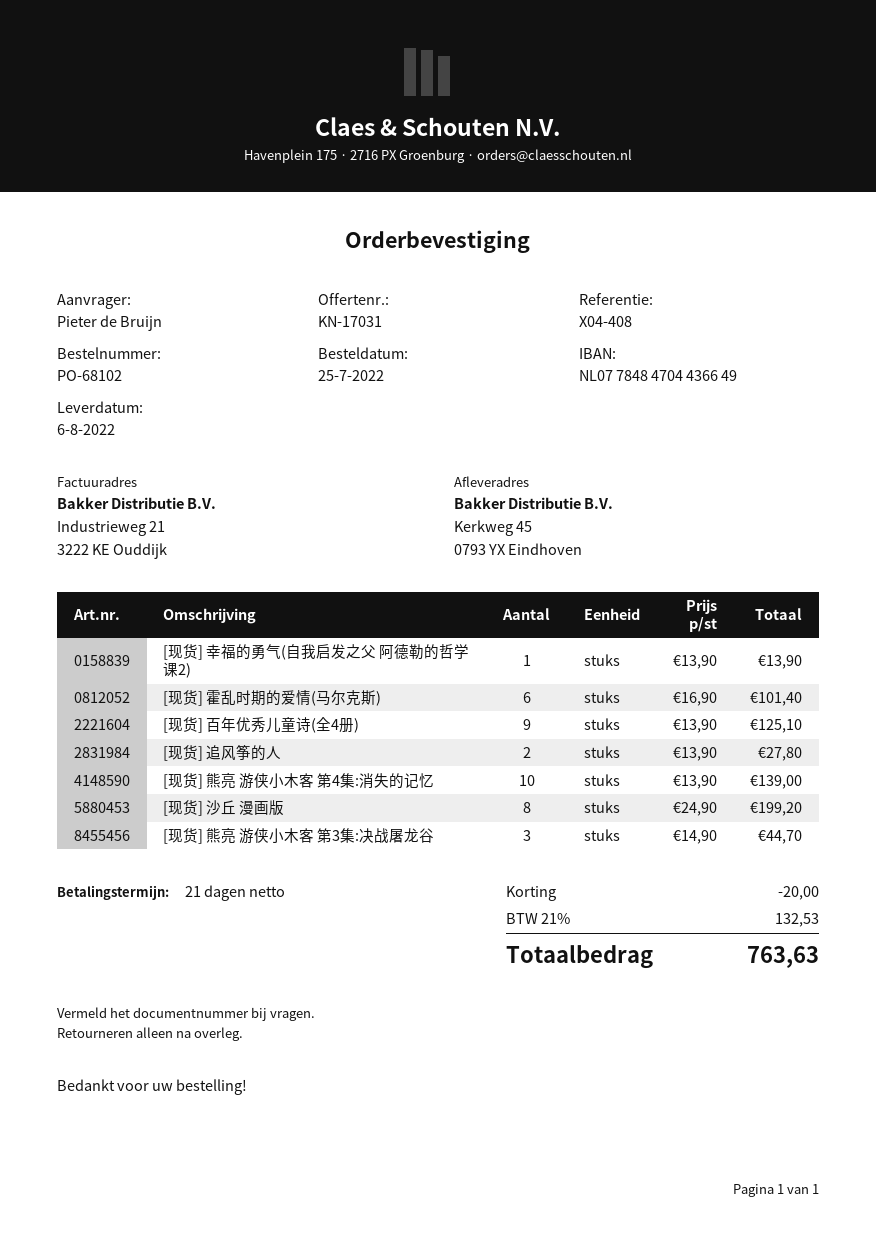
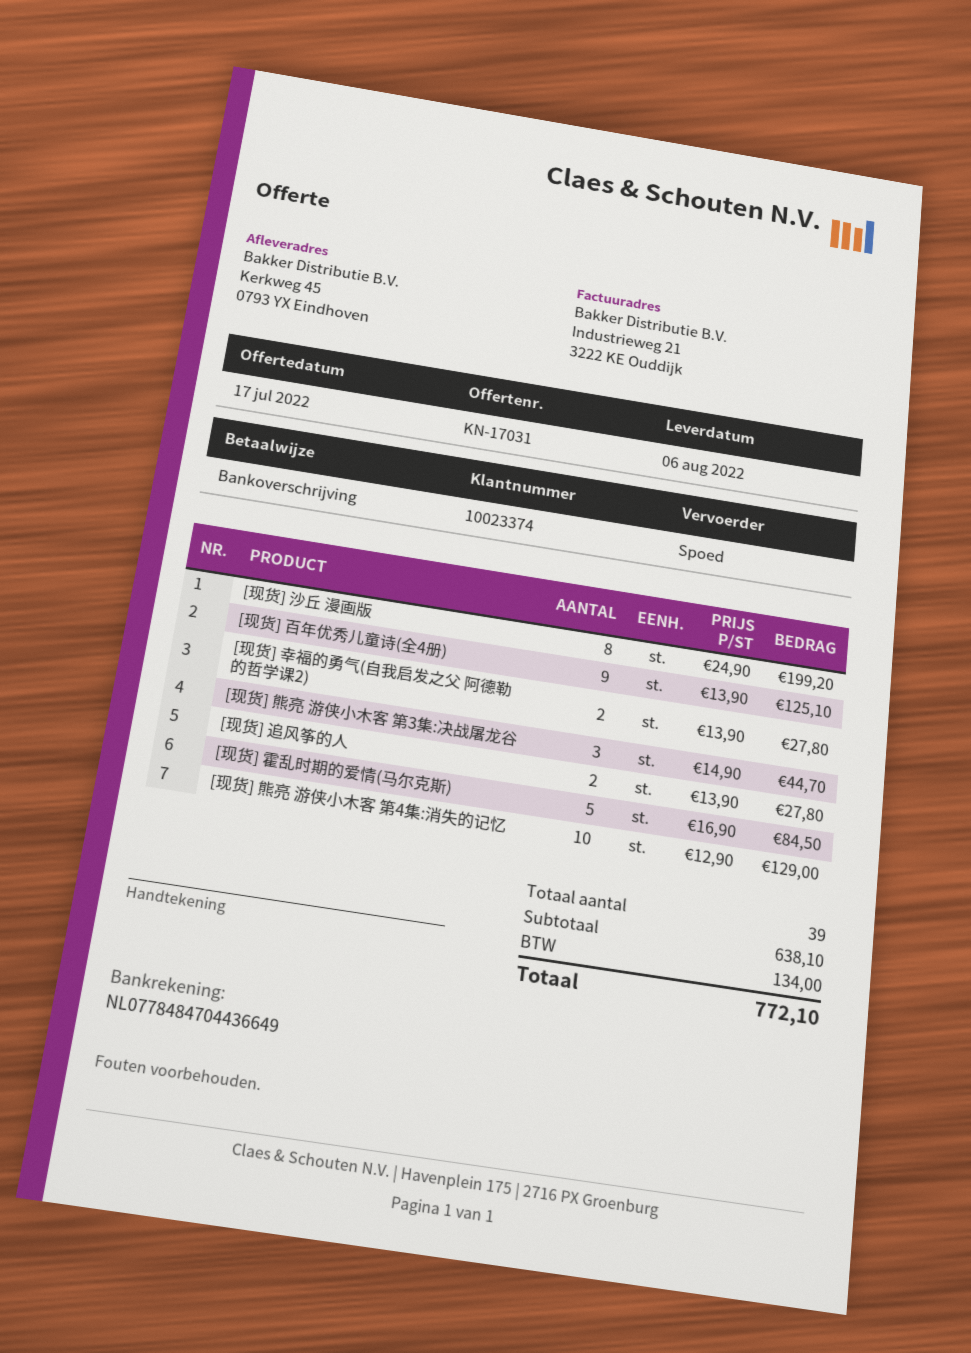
[现货] 幸福的勇气(自我启发之父 阿德勒的哲学课2): 1 x 13.90 = 13.90 -> 2 x 13.90 = 27.80
[现货] 霍乱时期的爱情(马尔克斯): 6 x 16.90 = 101.40 -> 5 x 16.90 = 84.50
[现货] 熊亮 游侠小木客 第4集:消失的记忆: 10 x 13.90 = 139.00 -> 10 x 12.90 = 129.00
discount: 20.00 -> none
tax: 132.53 -> 134.00
total: 763.63 -> 772.10

